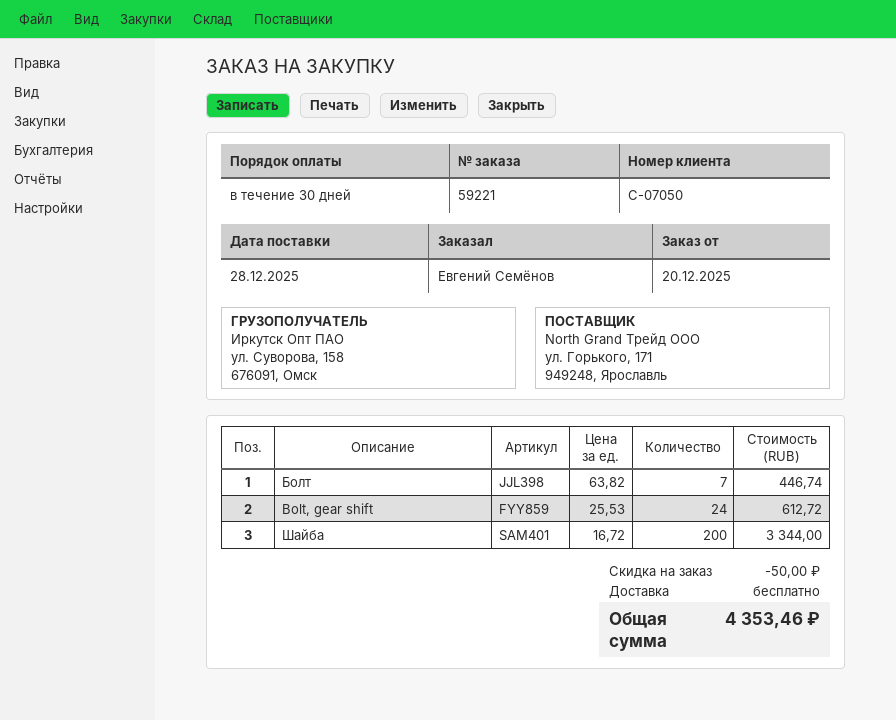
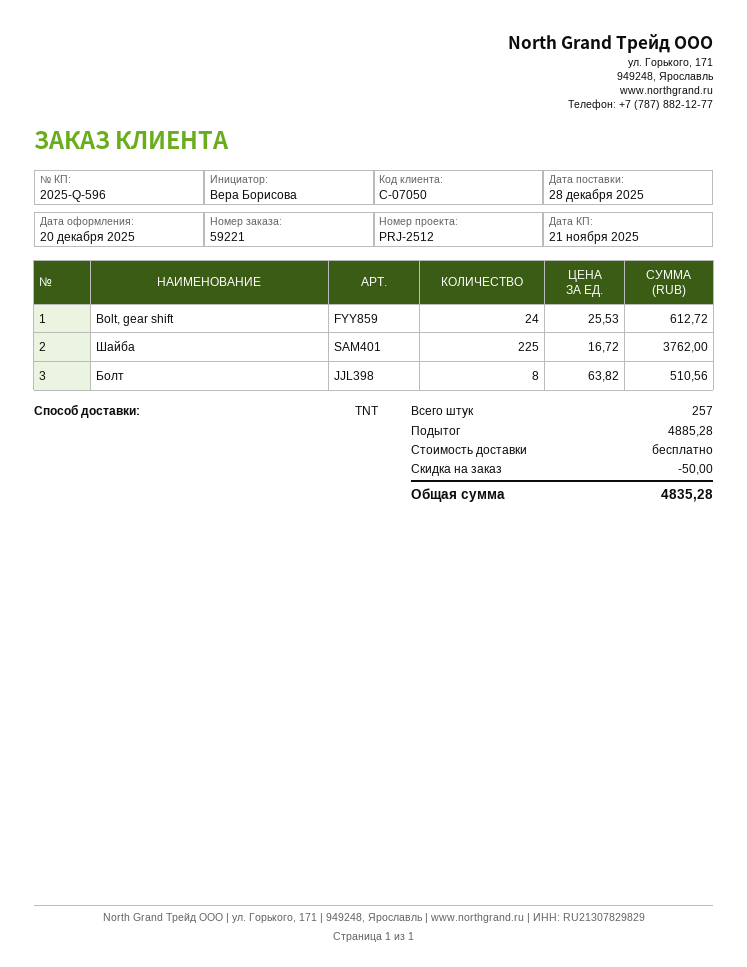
ordered by: Евгений Семёнов -> Вера Борисова
Болт: 7 x 63.82 = 446.74 -> 8 x 63.82 = 510.56
Шайба: 200 x 16.72 = 3344.00 -> 225 x 16.72 = 3762.00
total: 4353.46 -> 4835.28

